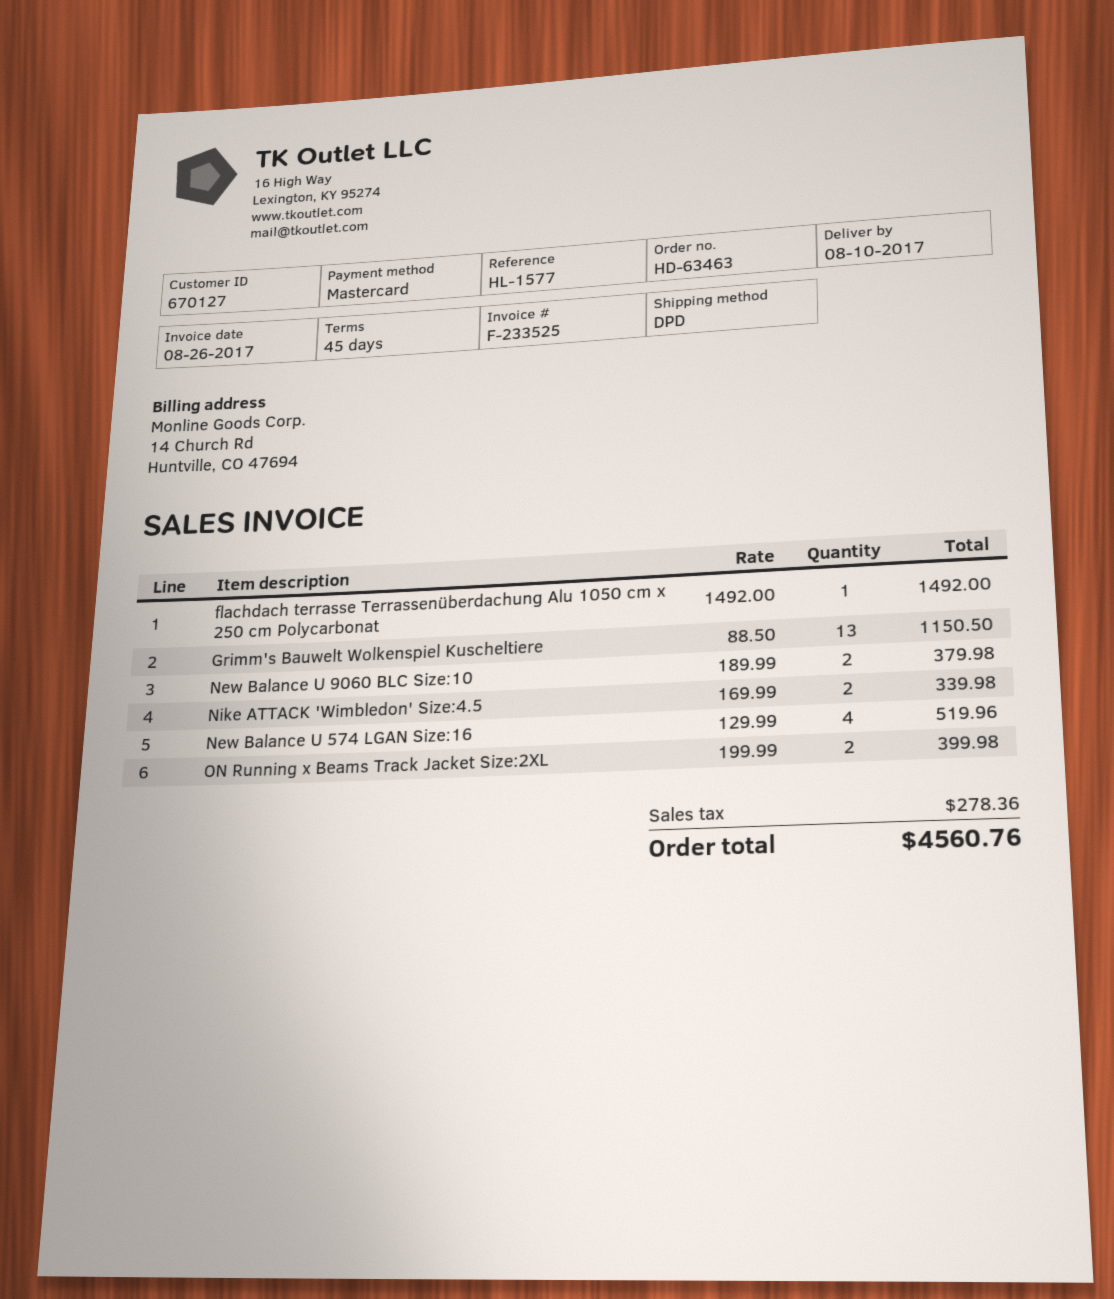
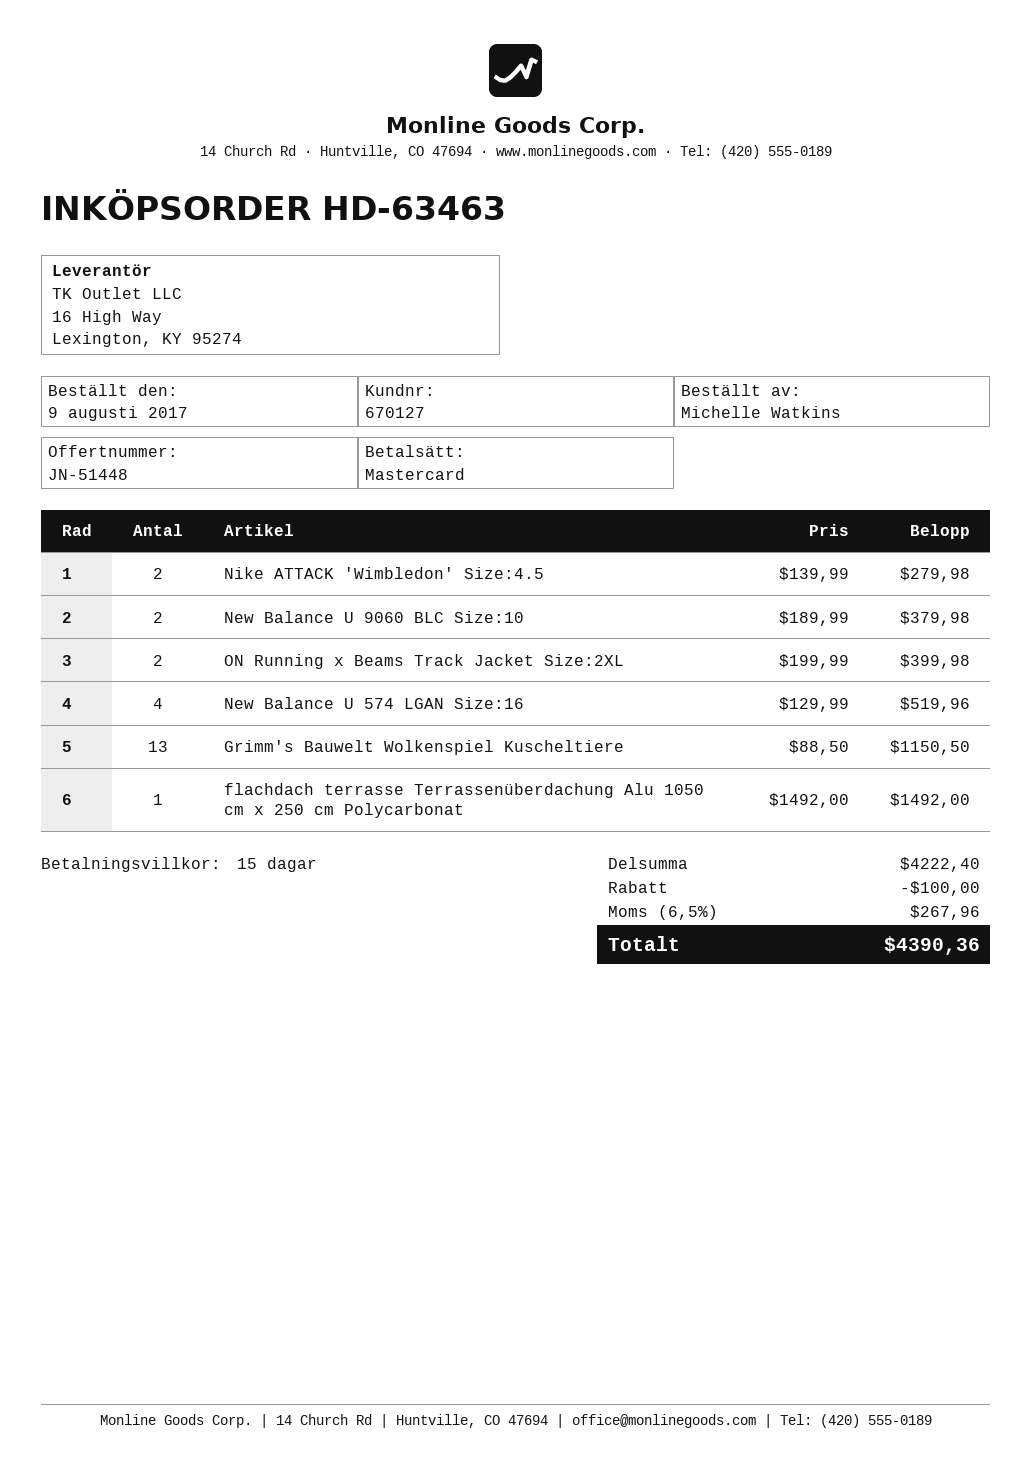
payment terms: 45 days -> 15 days
Nike ATTACK 'Wimbledon' Size:4.5: 2 x 169.99 = 339.98 -> 2 x 139.99 = 279.98
discount: none -> 100.00
tax: 278.36 -> 267.96
total: 4560.76 -> 4390.36

